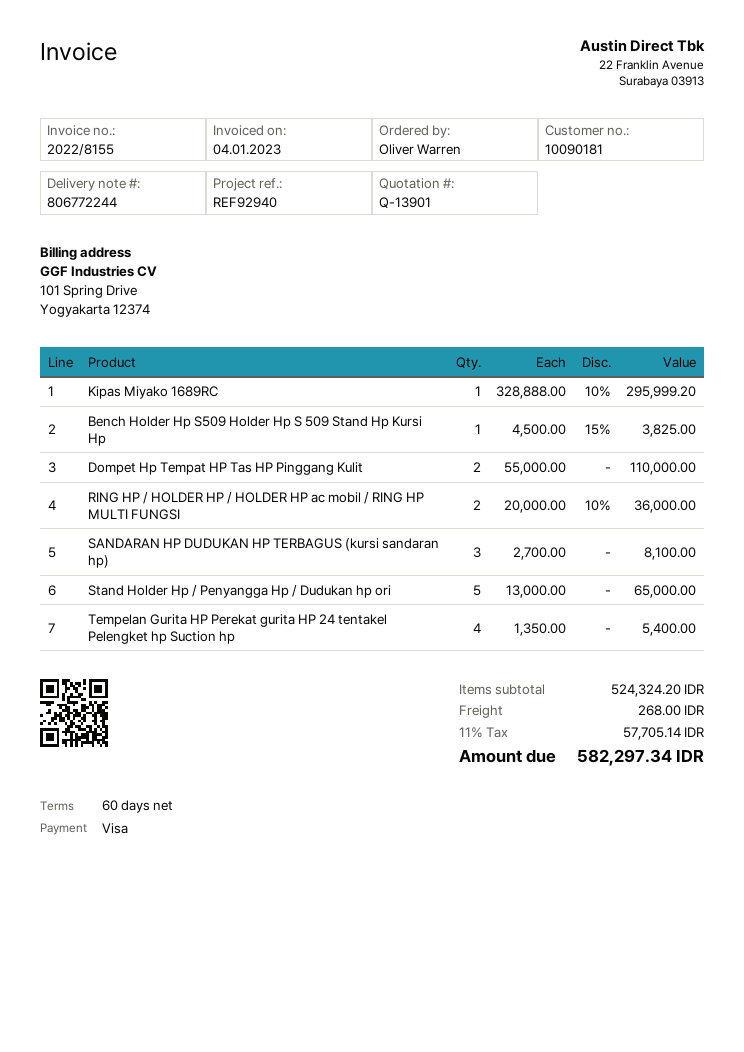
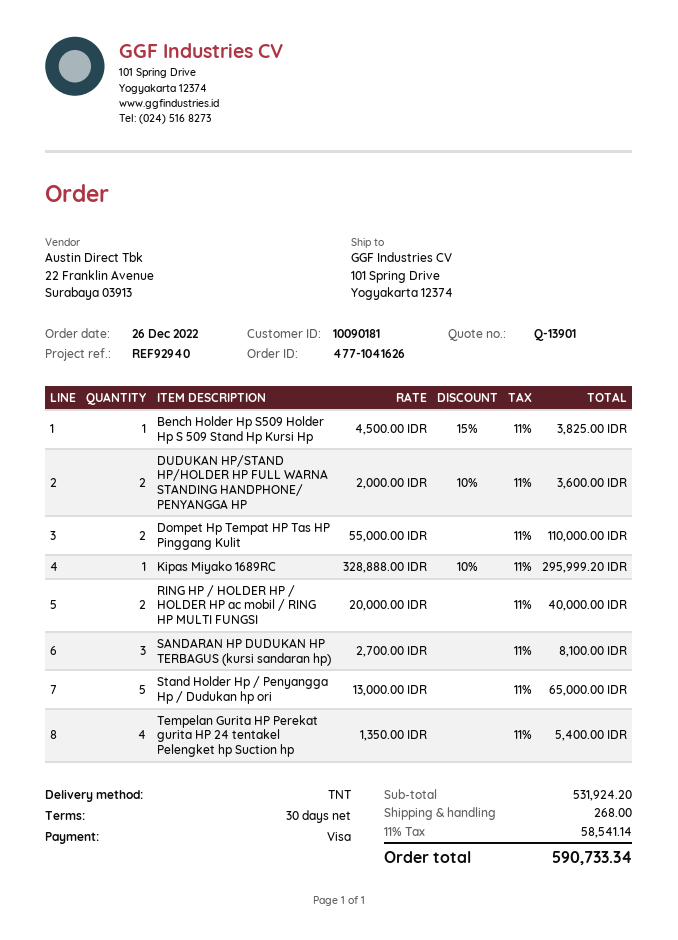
payment terms: 60 days -> 30 days
RING HP / HOLDER HP / HOLDER HP ac mobil / RING HP MULTI FUNGSI: 2 x 20000.00 - 10% = 36000.00 -> 2 x 20000.00 = 40000.00
DUDUKAN HP/STAND HP/HOLDER HP FULL WARNA STANDING HANDPHONE/ PENYANGGA HP: none -> 2 x 2000.00 - 10% = 3600.00
subtotal: 524324.20 -> 531924.20
tax: 11% = 57705.14 -> 11% = 58541.14
total: 582297.34 -> 590733.34

